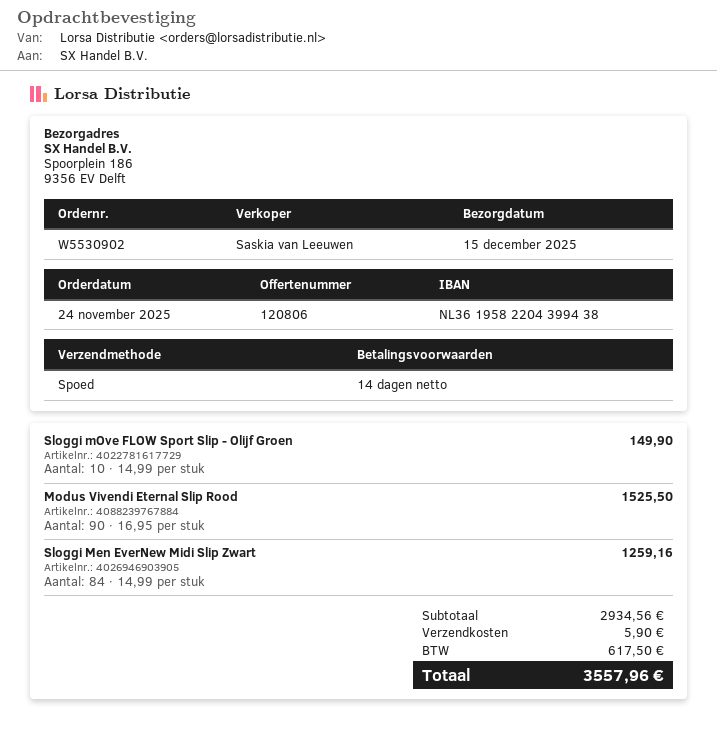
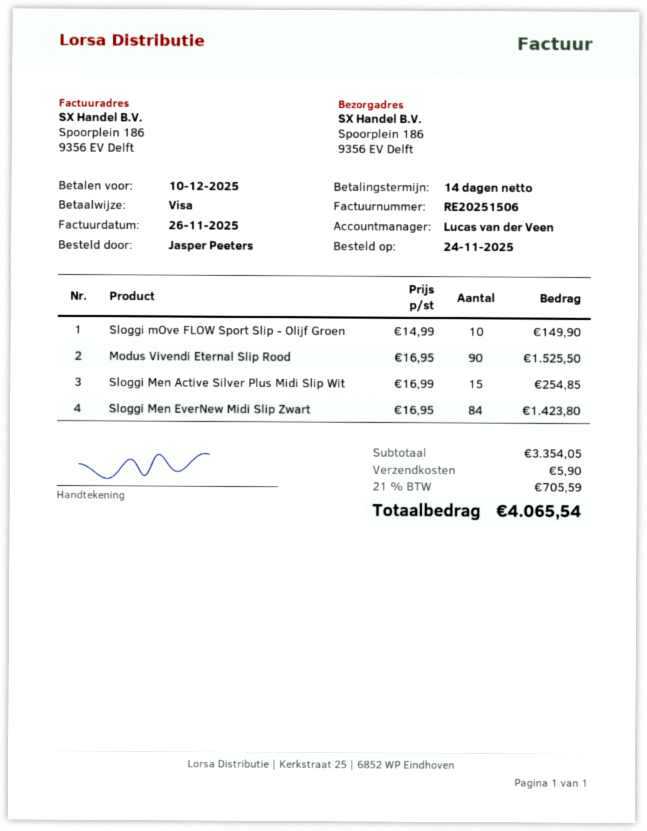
sales rep: Saskia van Leeuwen -> Lucas van der Veen
Sloggi Men EverNew Midi Slip Zwart: 84 x 14.99 = 1259.16 -> 84 x 16.95 = 1423.80
Sloggi Men Active Silver Plus Midi Slip Wit: none -> 15 x 16.99 = 254.85
subtotal: 2934.56 -> 3354.05
tax: 617.50 -> 705.59
total: 3557.96 -> 4065.54

